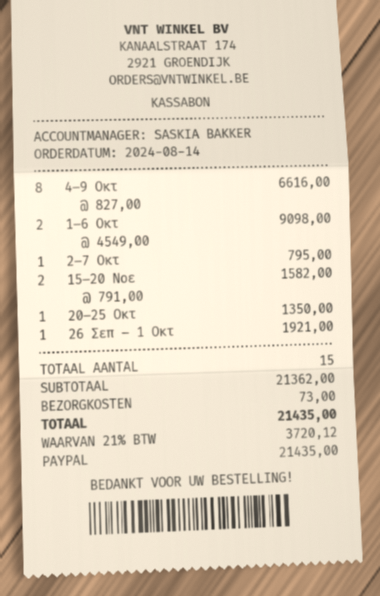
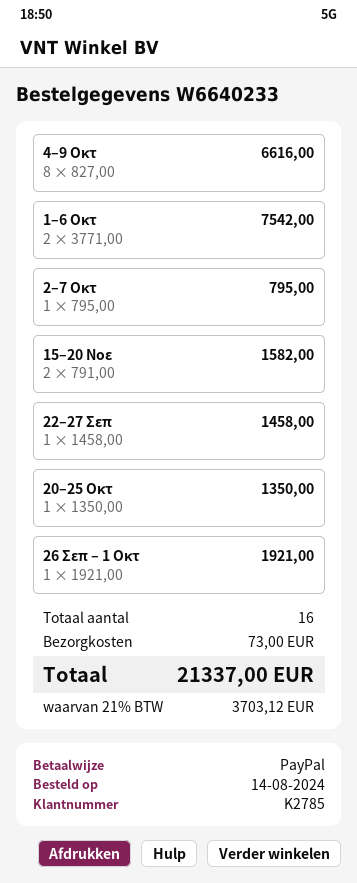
1–6 Οκτ: 2 x 4549.00 = 9098.00 -> 2 x 3771.00 = 7542.00
22–27 Σεπ: none -> 1 x 1458.00 = 1458.00
total quantity: 15 -> 16
tax: 21% = 3720.12 -> 21% = 3703.12
total: 21435.00 -> 21337.00

